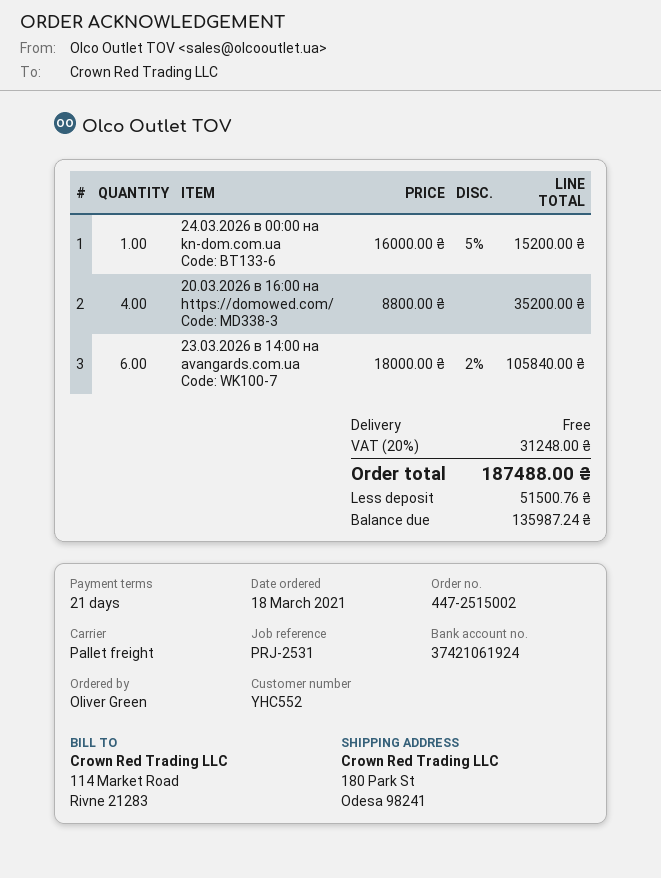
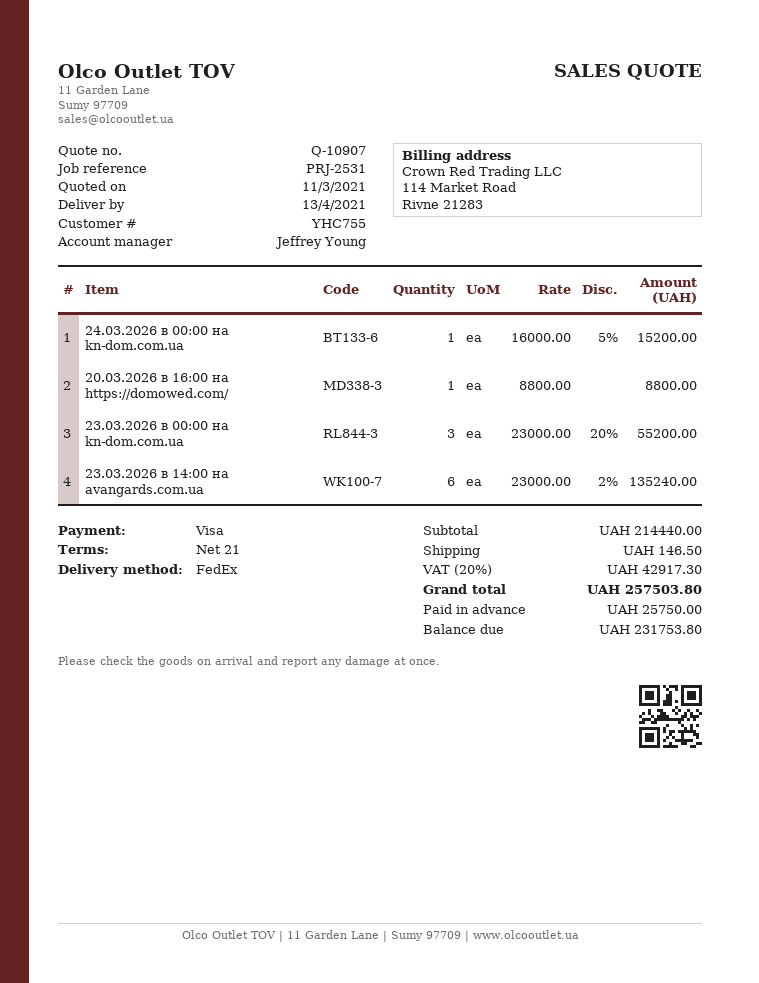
customer number: YHC552 -> YHC755
shipping method: pallet freight -> FedEx
20.03.2026 в 16:00 на https://domowed.com/: 4 x 8800.00 = 35200.00 -> 1 x 8800.00 = 8800.00
23.03.2026 в 14:00 на avangards.com.ua: 6 x 18000.00 - 2% = 105840.00 -> 6 x 23000.00 - 2% = 135240.00
23.03.2026 в 00:00 на kn-dom.com.ua: none -> 3 x 23000.00 - 20% = 55200.00
shipping: 0.00 -> 146.50
tax: 20% = 31248.00 -> 20% = 42917.30
total: 187488.00 -> 257503.80
deposit: 51500.76 -> 25750.00
balance: 135987.24 -> 231753.80

